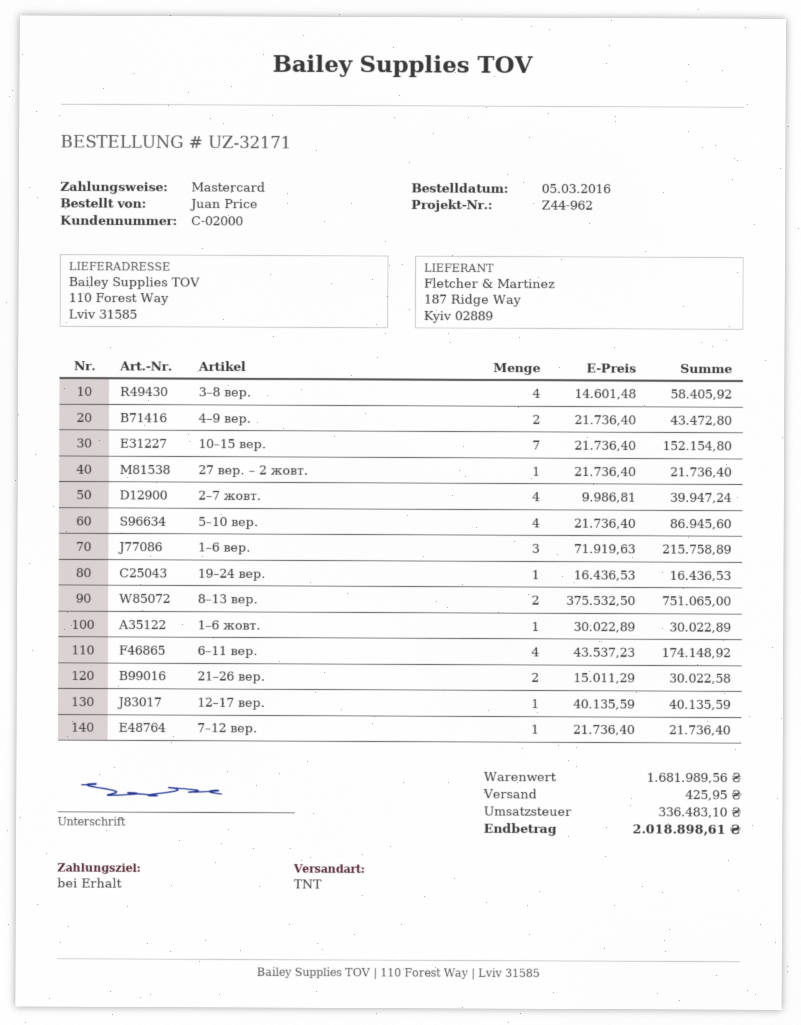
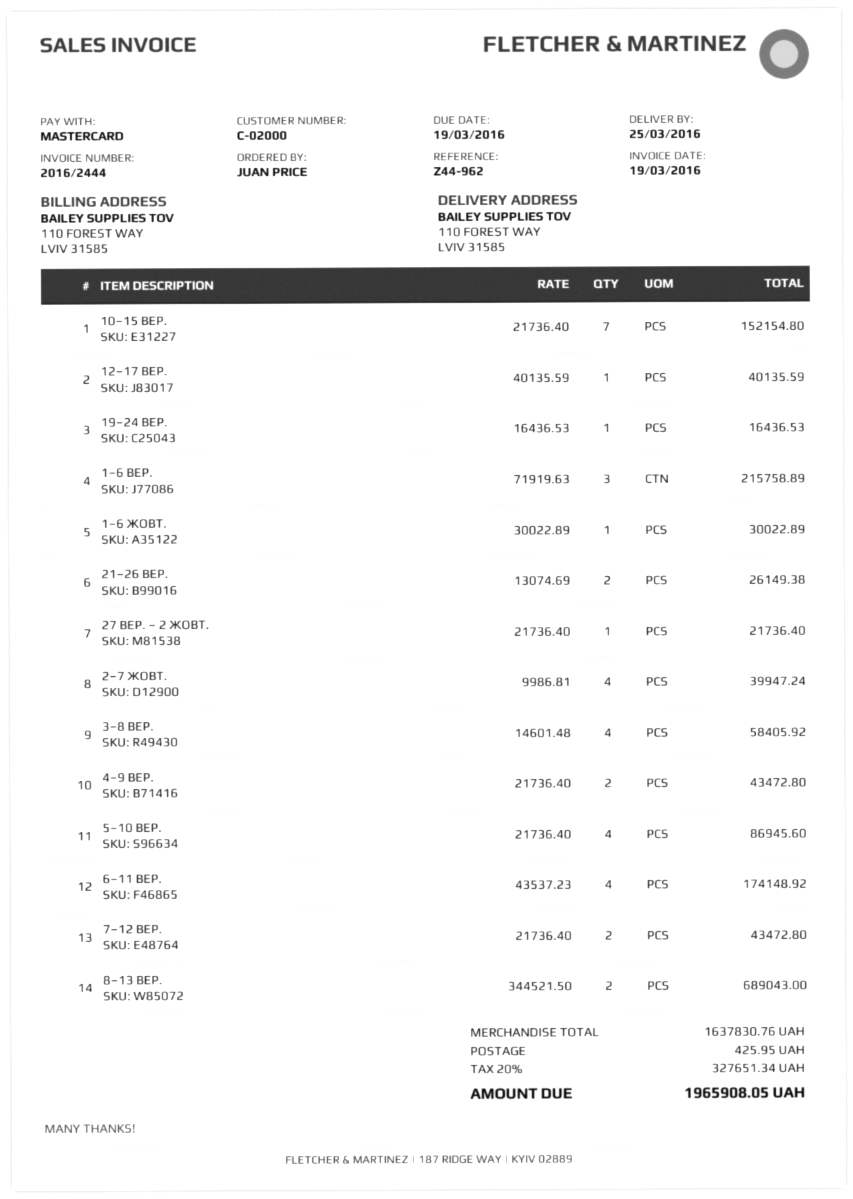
8–13 вер.: 2 x 375532.50 = 751065.00 -> 2 x 344521.50 = 689043.00
21–26 вер.: 2 x 15011.29 = 30022.58 -> 2 x 13074.69 = 26149.38
7–12 вер.: 1 x 21736.40 = 21736.40 -> 2 x 21736.40 = 43472.80
subtotal: 1681989.56 -> 1637830.76
tax: 336483.10 -> 327651.34
total: 2018898.61 -> 1965908.05

